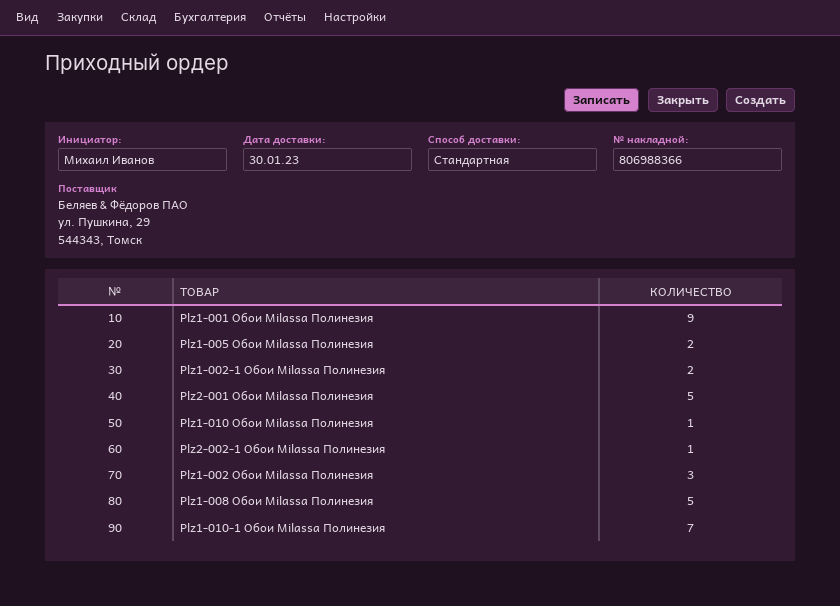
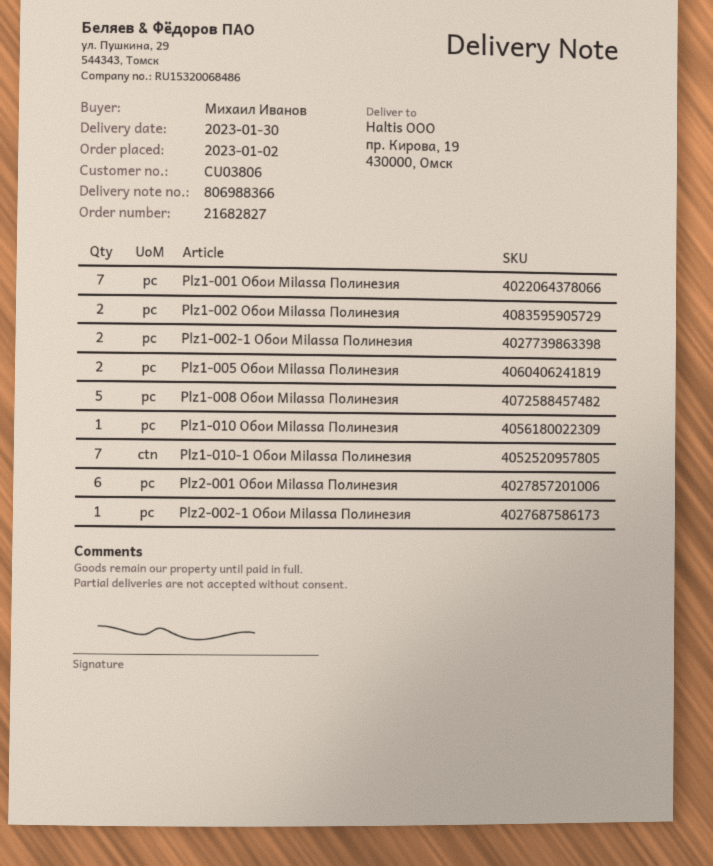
Plz1-001 Обои Milassa Полинезия: 9 -> 7
Plz2-001 Обои Milassa Полинезия: 5 -> 6
Plz1-002 Обои Milassa Полинезия: 3 -> 2

